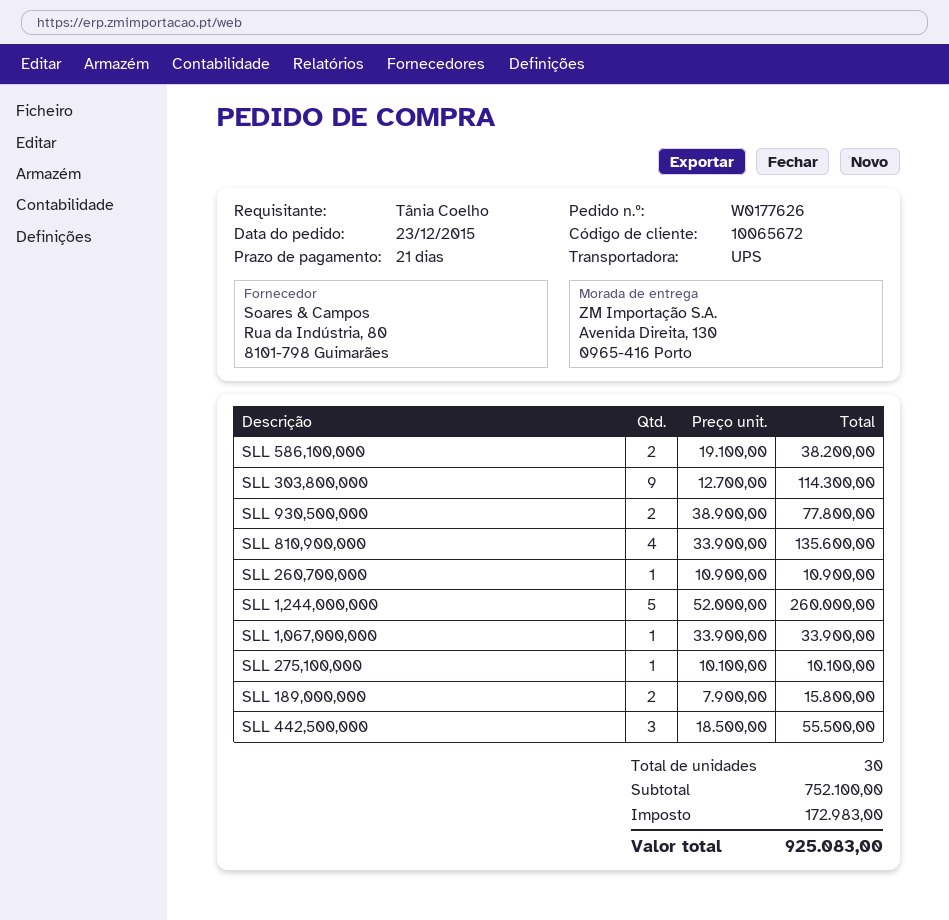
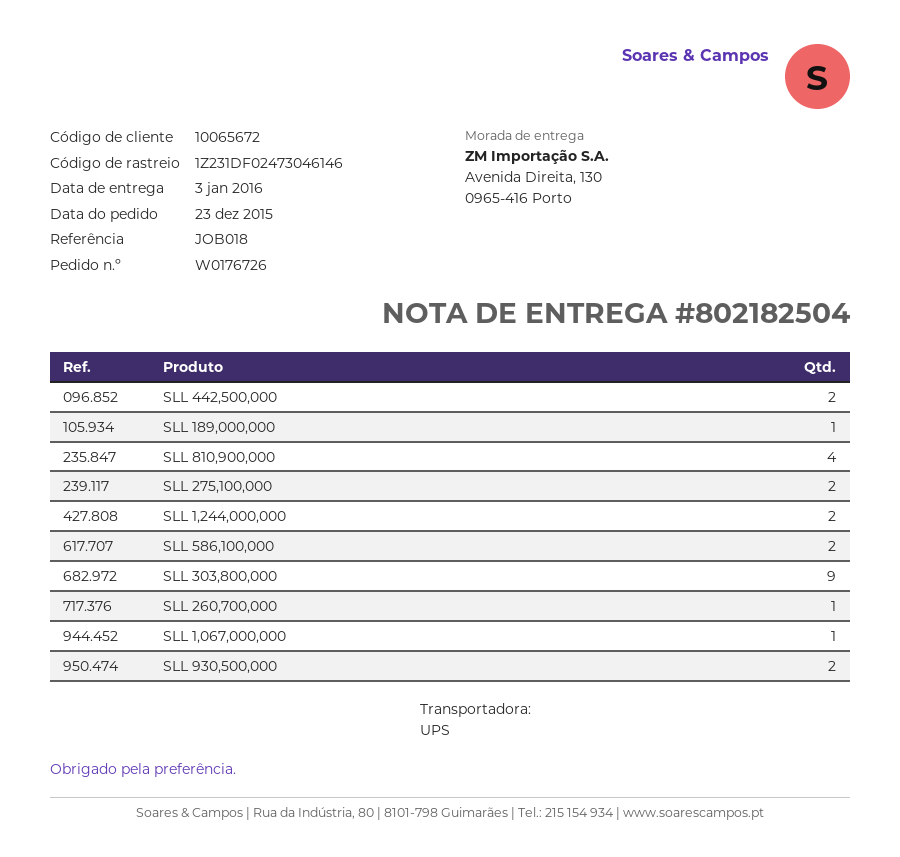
order number: W0177626 -> W0176726
SLL 1,244,000,000: 5 -> 2
SLL 275,100,000: 1 -> 2
SLL 189,000,000: 2 -> 1
SLL 442,500,000: 3 -> 2

